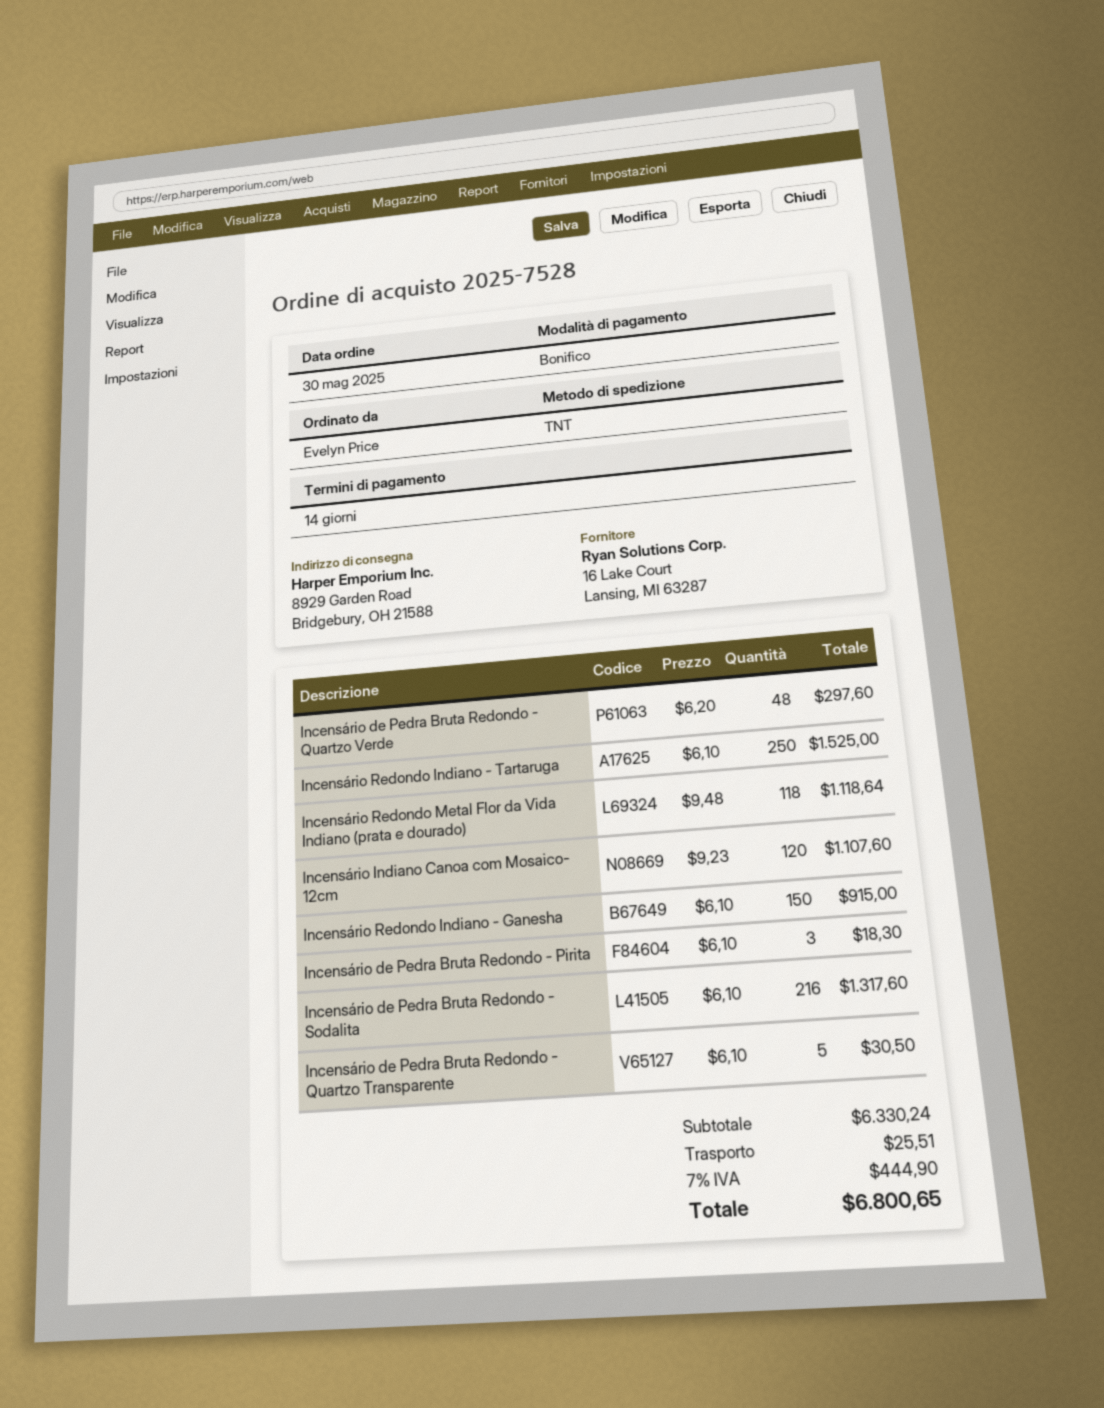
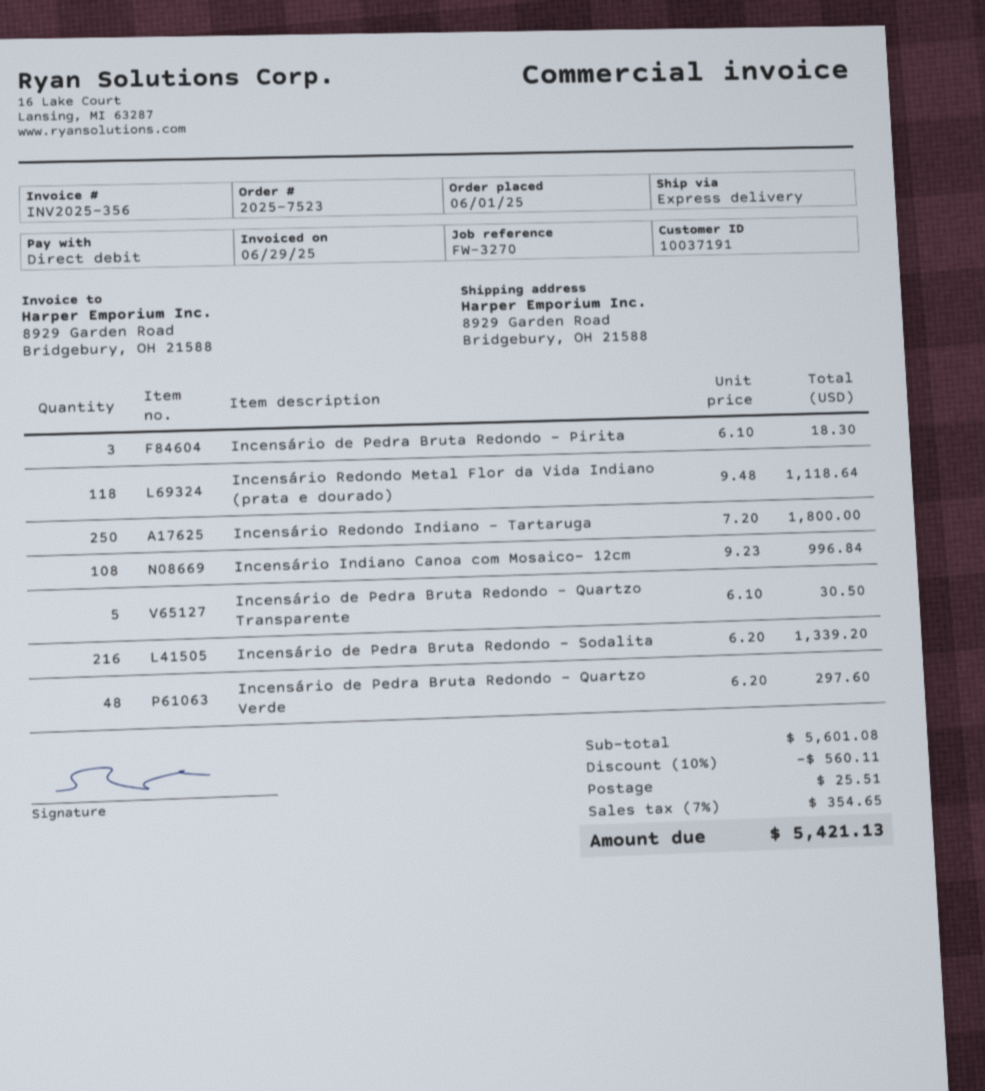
order number: 2025-7528 -> 2025-7523
order date: 2025-05-30 -> 2025-06-01
payment method: bank transfer -> direct debit
shipping method: TNT -> express
Incensário Redondo Indiano - Tartaruga: 250 x 6.10 = 1525.00 -> 250 x 7.20 = 1800.00
Incensário Indiano Canoa com Mosaico- 12cm: 120 x 9.23 = 1107.60 -> 108 x 9.23 = 996.84
Incensário Redondo Indiano - Ganesha: 150 x 6.10 = 915.00 -> none
Incensário de Pedra Bruta Redondo - Sodalita: 216 x 6.10 = 1317.60 -> 216 x 6.20 = 1339.20
subtotal: 6330.24 -> 5601.08
discount: none -> 10% = 560.11
tax: 7% = 444.90 -> 7% = 354.65
total: 6800.65 -> 5421.13

